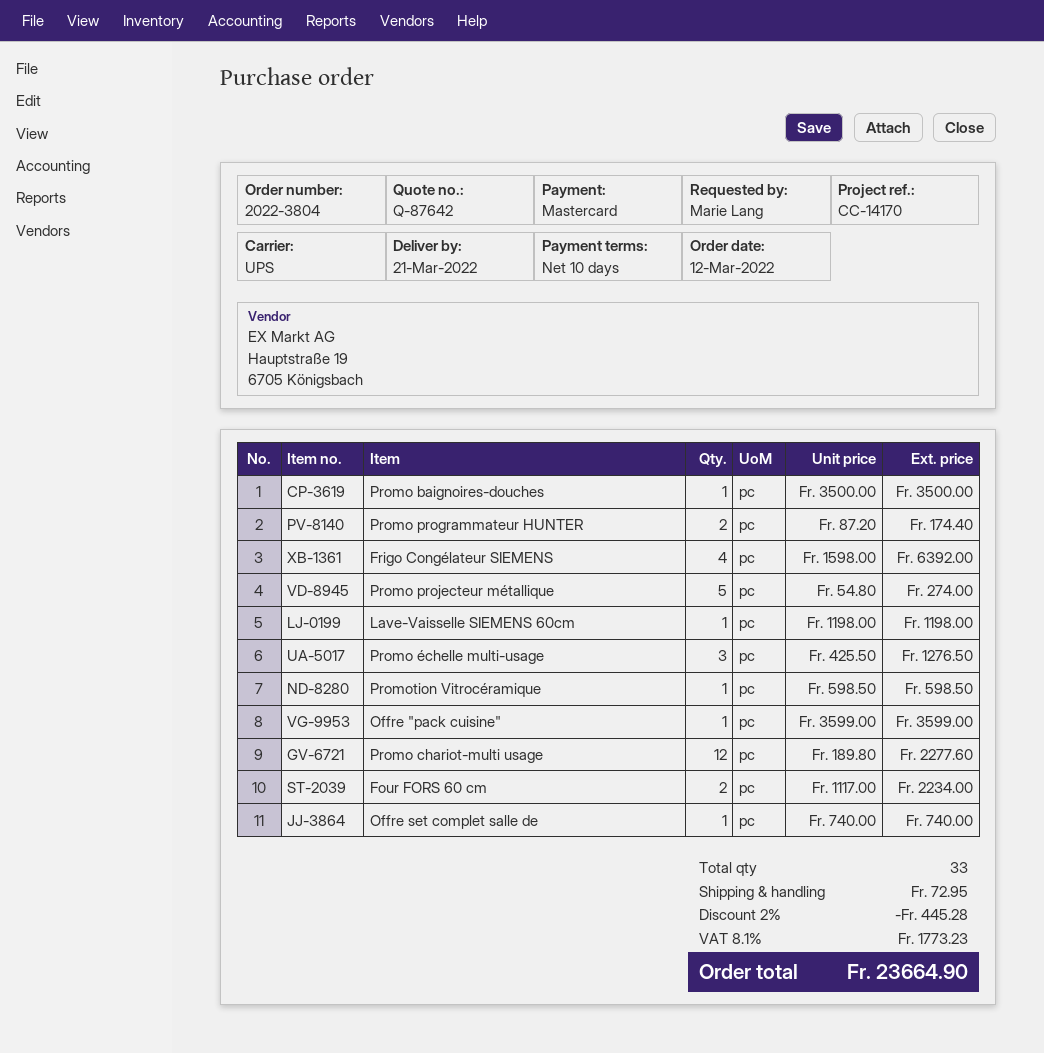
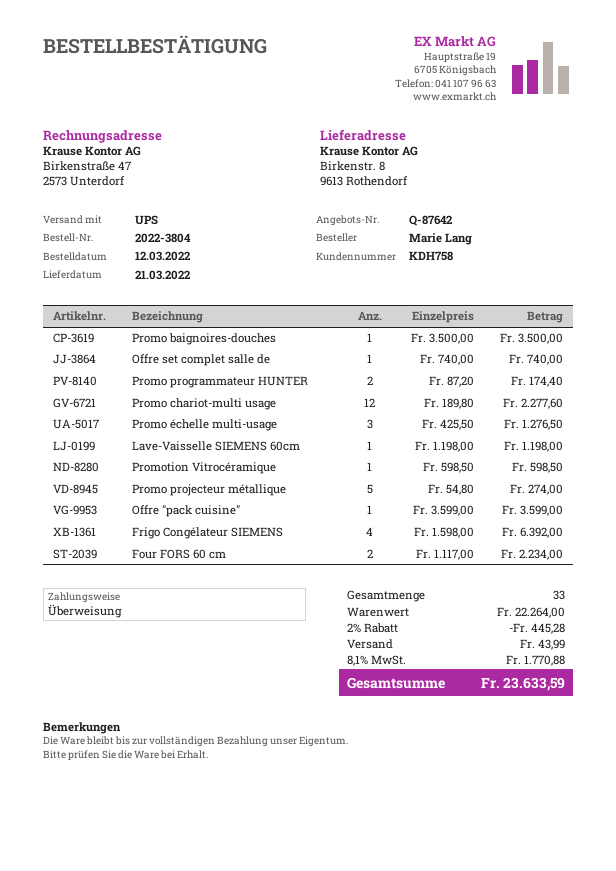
payment method: Mastercard -> bank transfer
shipping: 72.95 -> 43.99
tax: 8.1% = 1773.23 -> 8.1% = 1770.88
total: 23664.90 -> 23633.59

